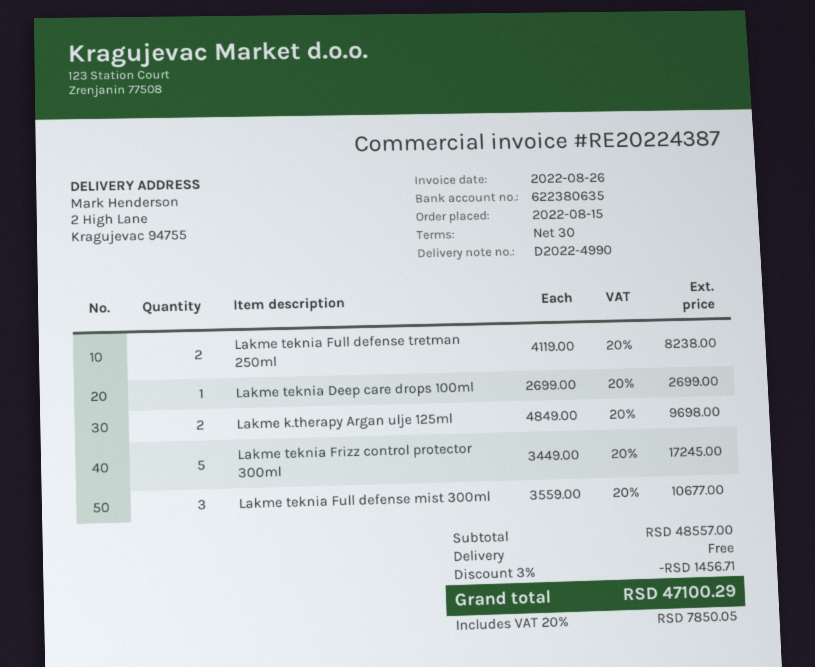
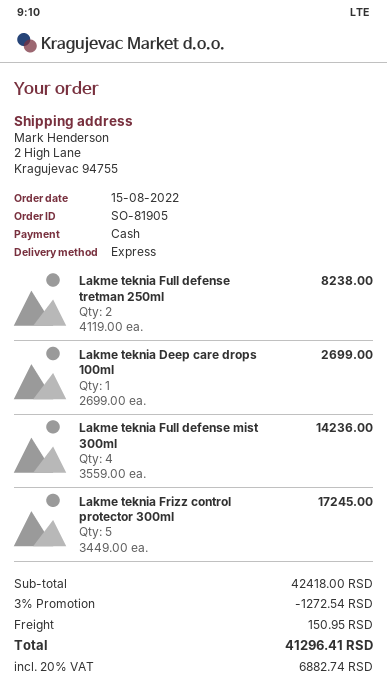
Lakme k.therapy Argan ulje 125ml: 2 x 4849.00 = 9698.00 -> none
Lakme teknia Full defense mist 300ml: 3 x 3559.00 = 10677.00 -> 4 x 3559.00 = 14236.00
subtotal: 48557.00 -> 42418.00
discount: 3% = 1456.71 -> 3% = 1272.54
shipping: 0.00 -> 150.95
tax: 20% = 7850.05 -> 20% = 6882.74
total: 47100.29 -> 41296.41

